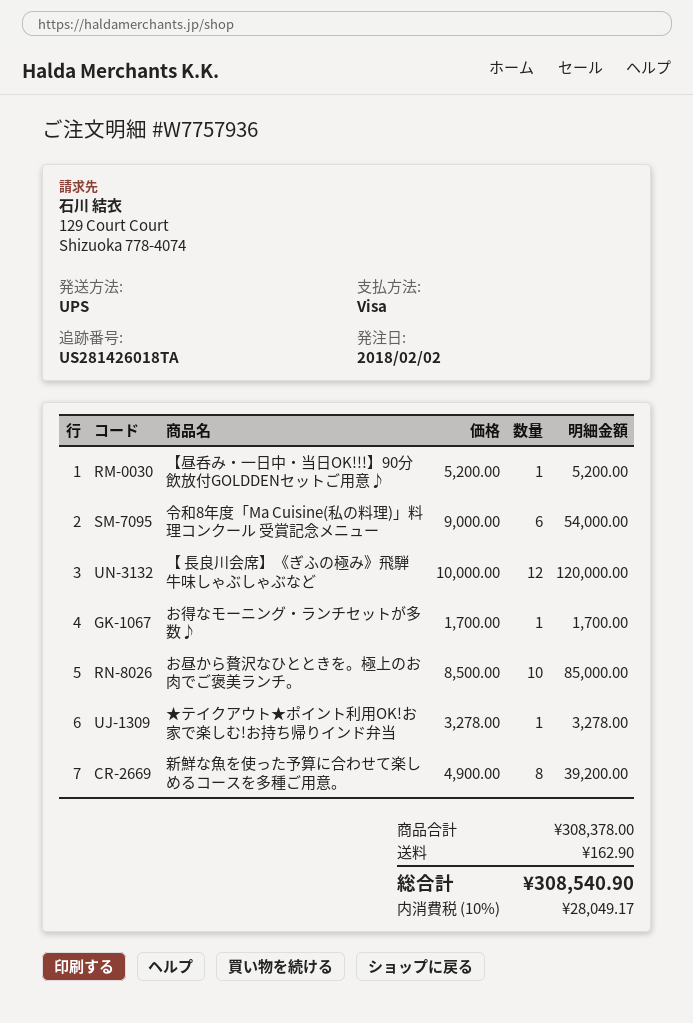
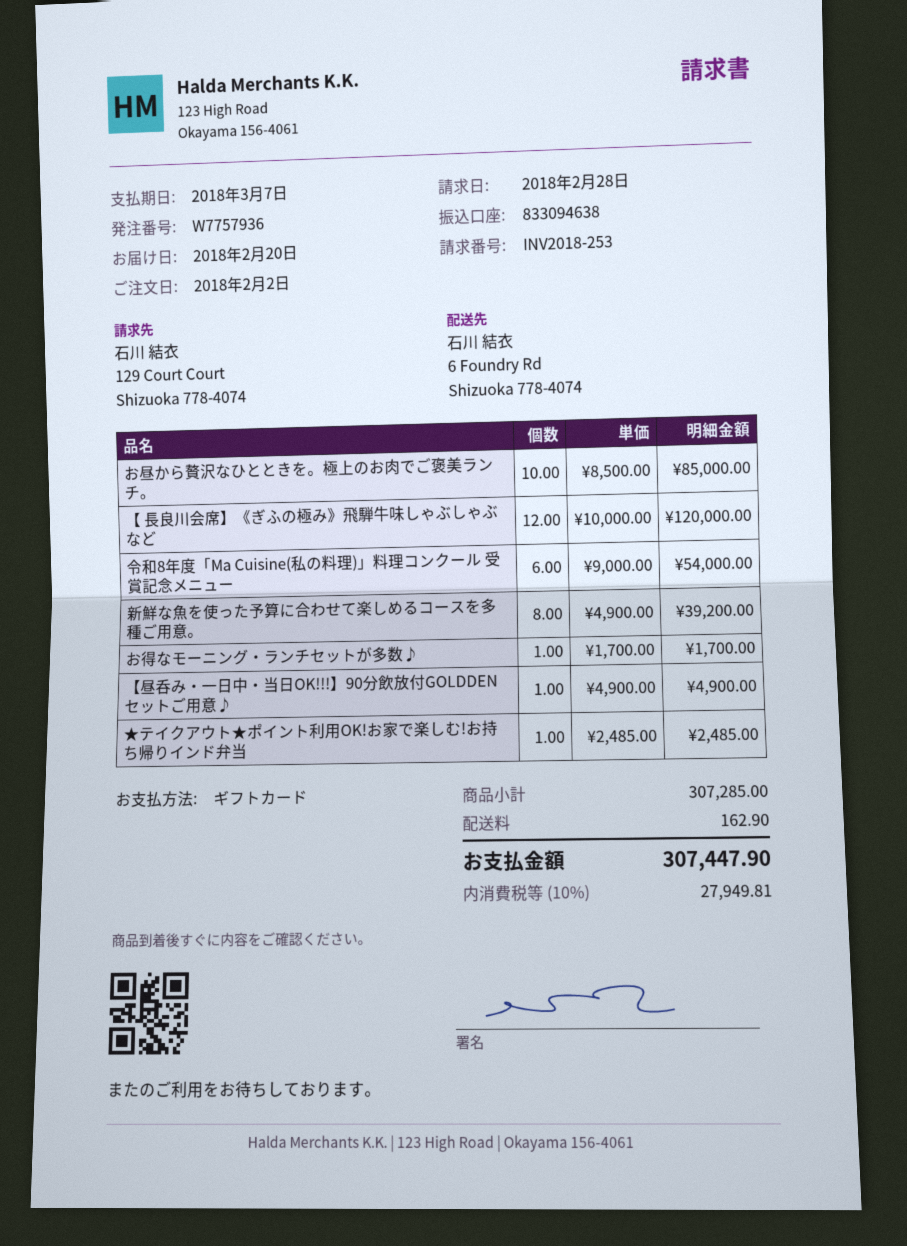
payment method: Visa -> gift card
【昼呑み・一日中・当日OK!!!】90分飲放付GOLDDENセットご用意♪: 1 x 5200.00 = 5200.00 -> 1 x 4900.00 = 4900.00
★テイクアウト★ポイント利用OK!お家で楽しむ!お持ち帰りインド弁当: 1 x 3278.00 = 3278.00 -> 1 x 2485.00 = 2485.00
subtotal: 308378.00 -> 307285.00
tax: 10% = 28049.17 -> 10% = 27949.81
total: 308540.90 -> 307447.90

